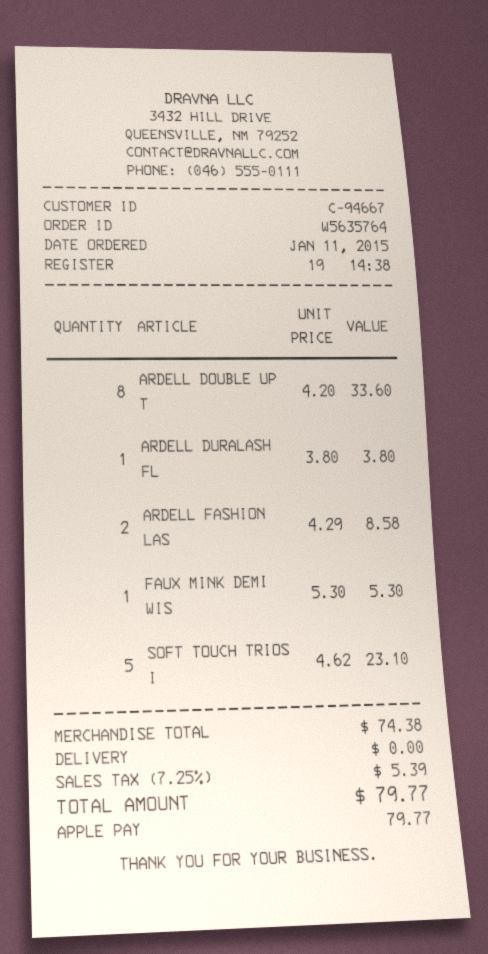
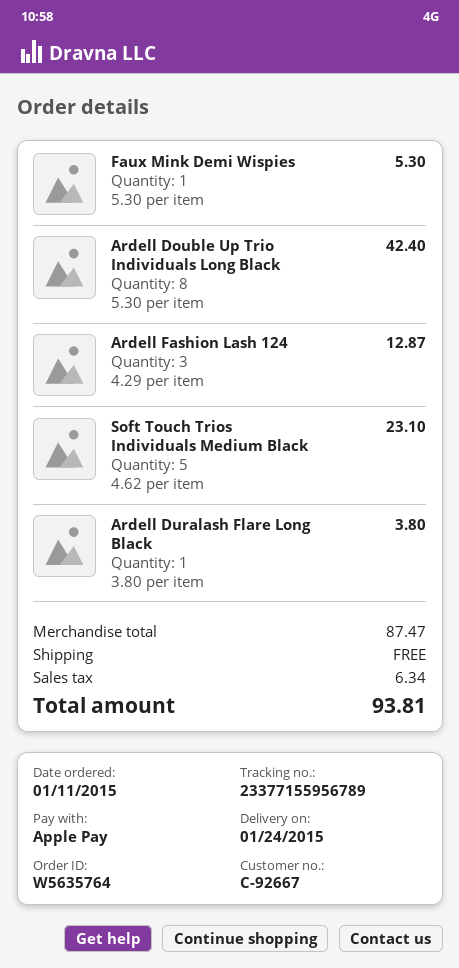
customer number: C-94667 -> C-92667
ARDELL DOUBLE UP T: 8 x 4.20 = 33.60 -> 8 x 5.30 = 42.40
ARDELL FASHION LAS: 2 x 4.29 = 8.58 -> 3 x 4.29 = 12.87
subtotal: 74.38 -> 87.47
tax: 5.39 -> 6.34
total: 79.77 -> 93.81

